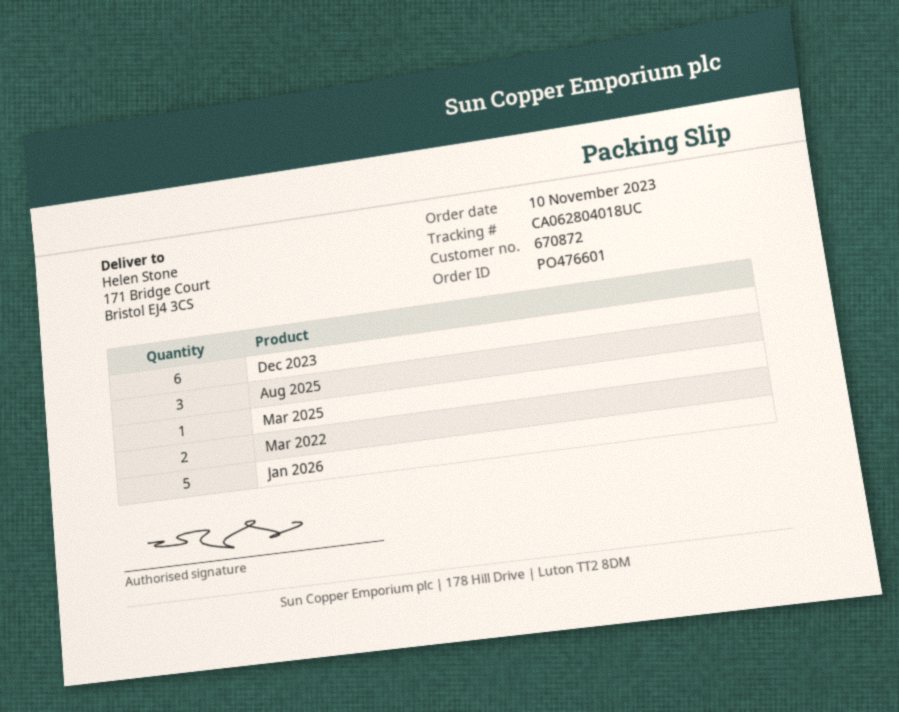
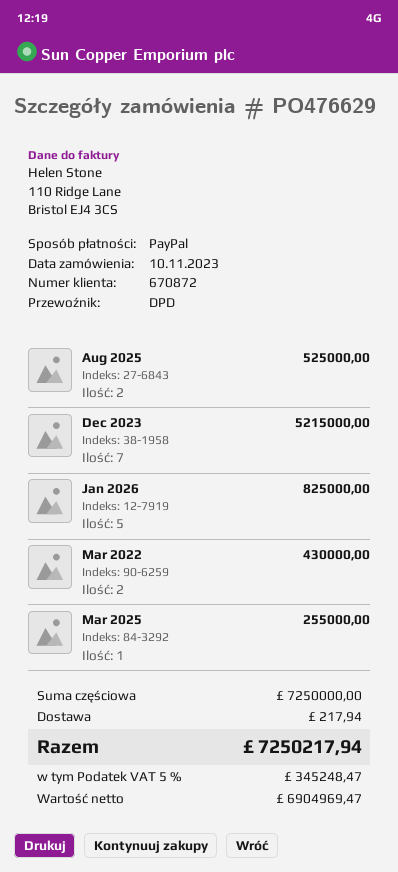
order number: PO476601 -> PO476629
Dec 2023: 6 -> 7
Aug 2025: 3 -> 2

